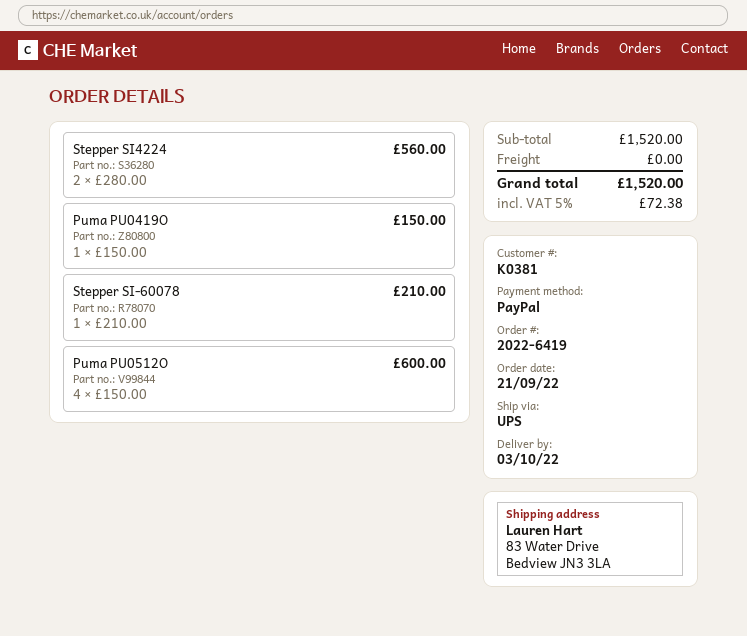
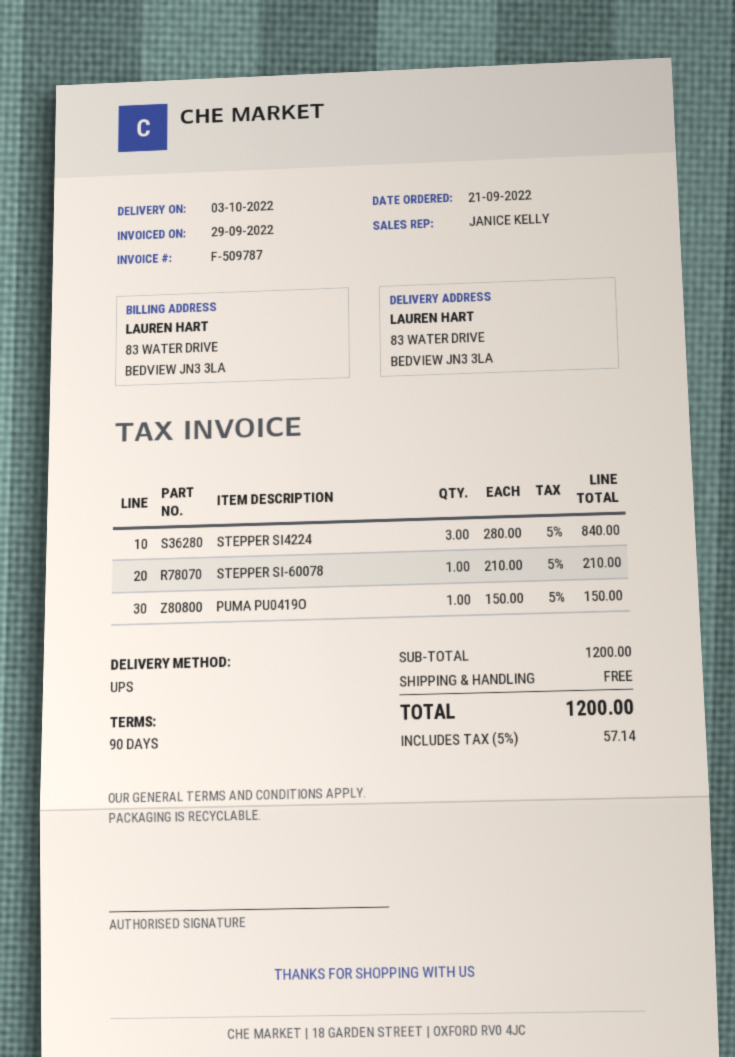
Stepper SI4224: 2 x 280.00 = 560.00 -> 3 x 280.00 = 840.00
Puma PU0512O: 4 x 150.00 = 600.00 -> none
subtotal: 1520.00 -> 1200.00
tax: 5% = 72.38 -> 5% = 57.14
total: 1520.00 -> 1200.00

